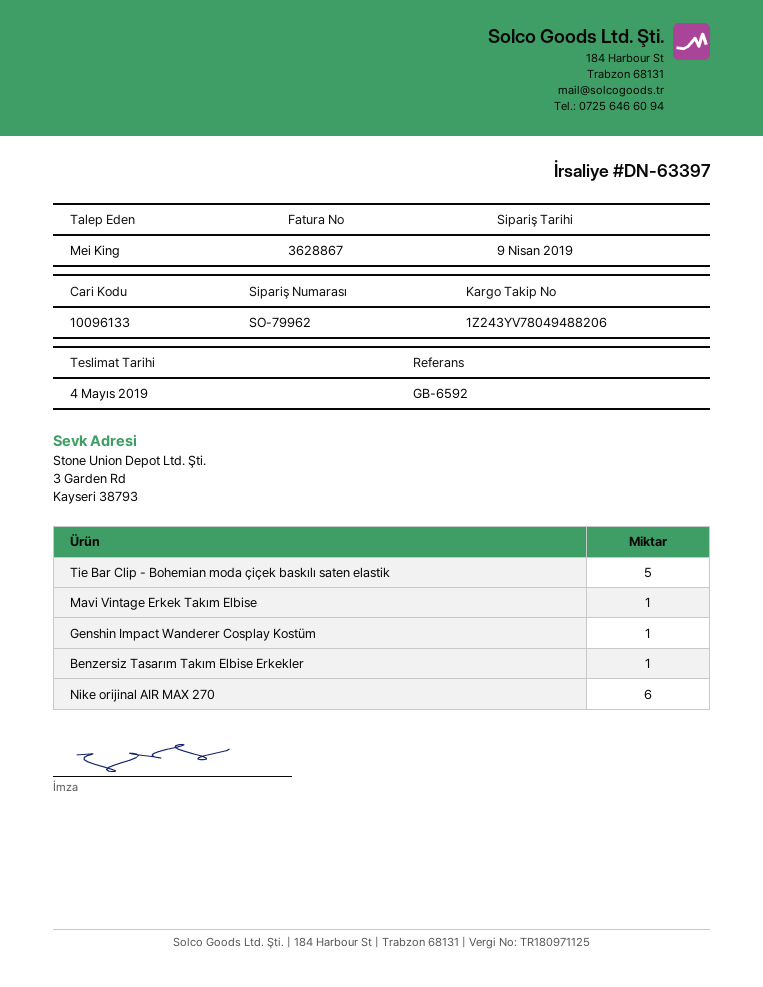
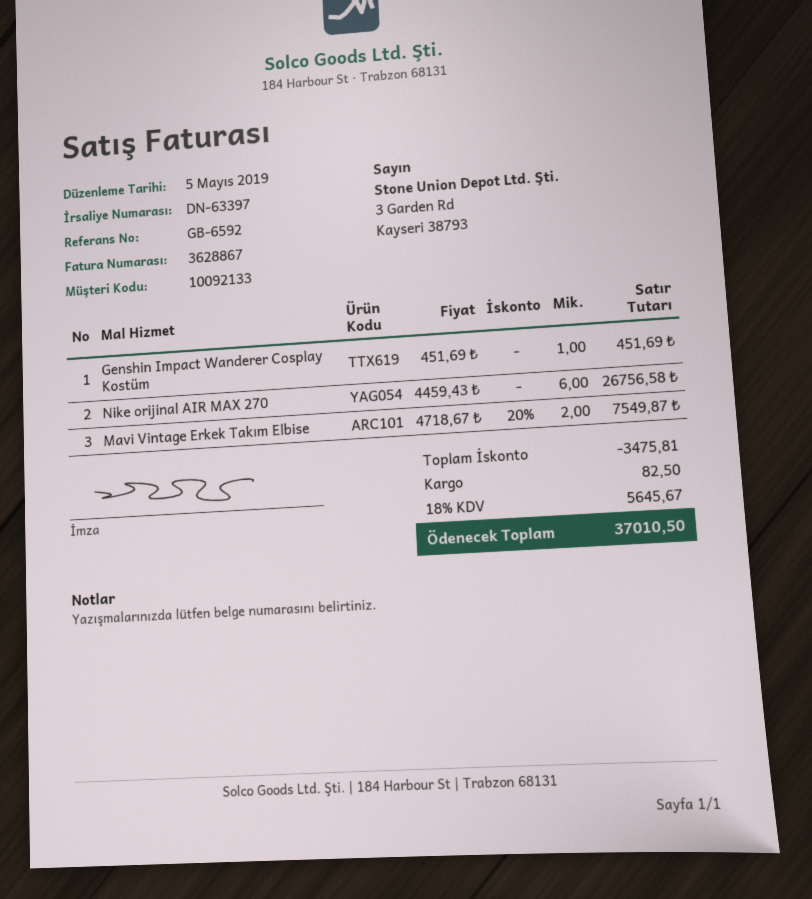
customer number: 10096133 -> 10092133
Tie Bar Clip - Bohemian moda çiçek baskılı saten elastik: 5 -> none
Mavi Vintage Erkek Takım Elbise: 1 -> 2
Benzersiz Tasarım Takım Elbise Erkekler: 1 -> none

